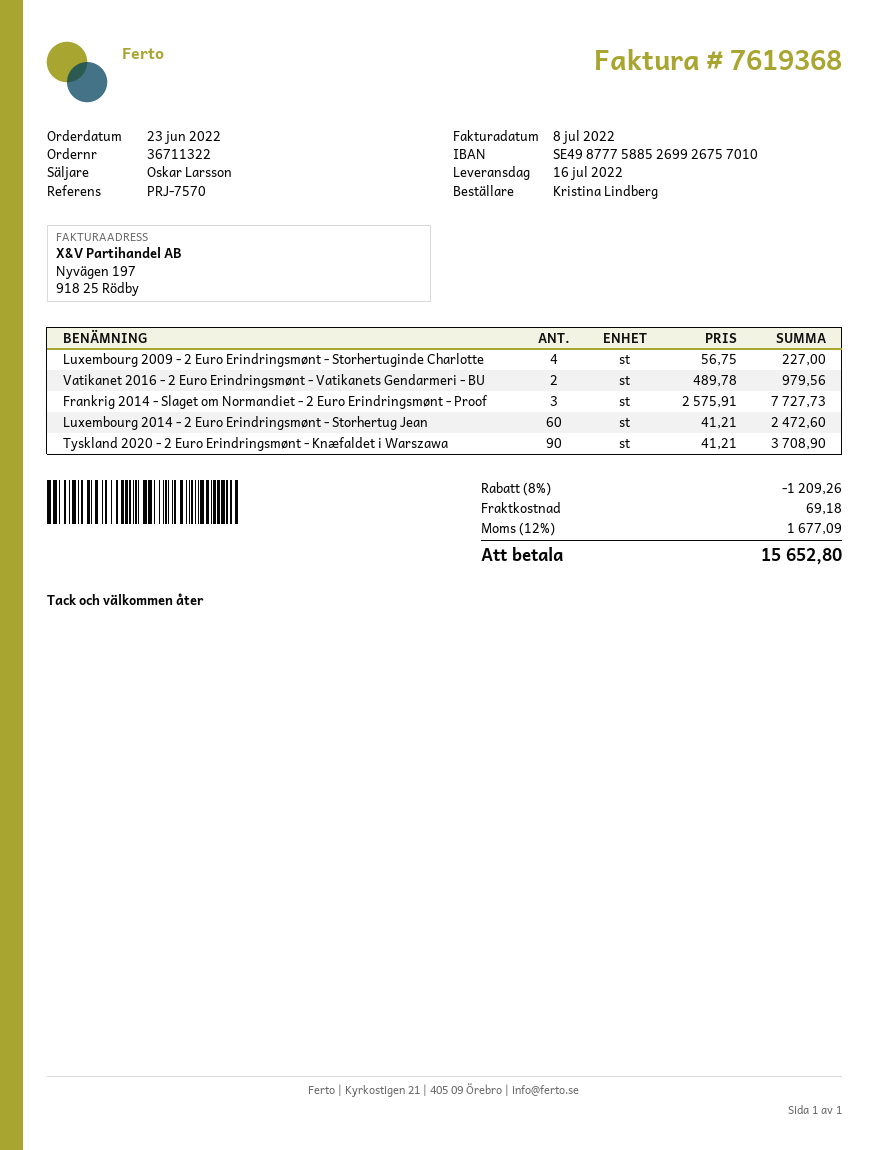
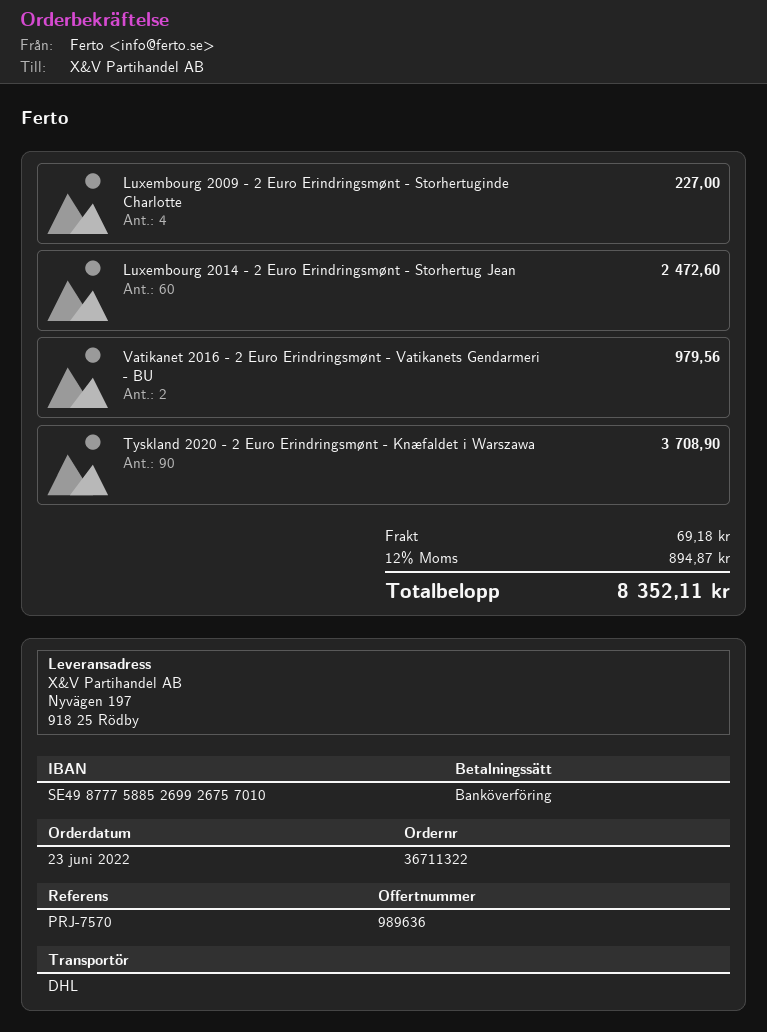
Frankrig 2014 - Slaget om Normandiet - 2 Euro Erindringsmønt - Proof: 3 for 7727.73 -> none
discount: 8% = 1209.26 -> none
tax: 12% = 1677.09 -> 12% = 894.87
total: 15652.80 -> 8352.11

